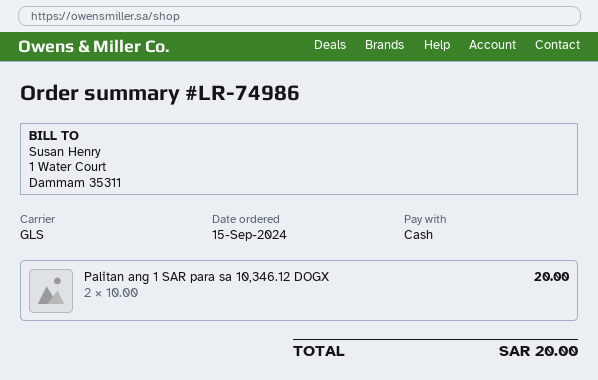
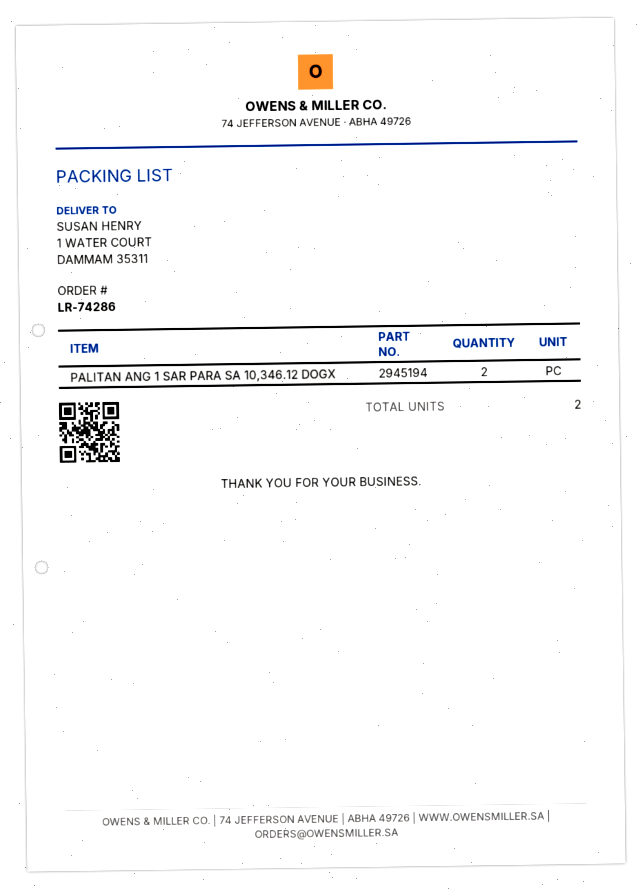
order number: LR-74986 -> LR-74286

